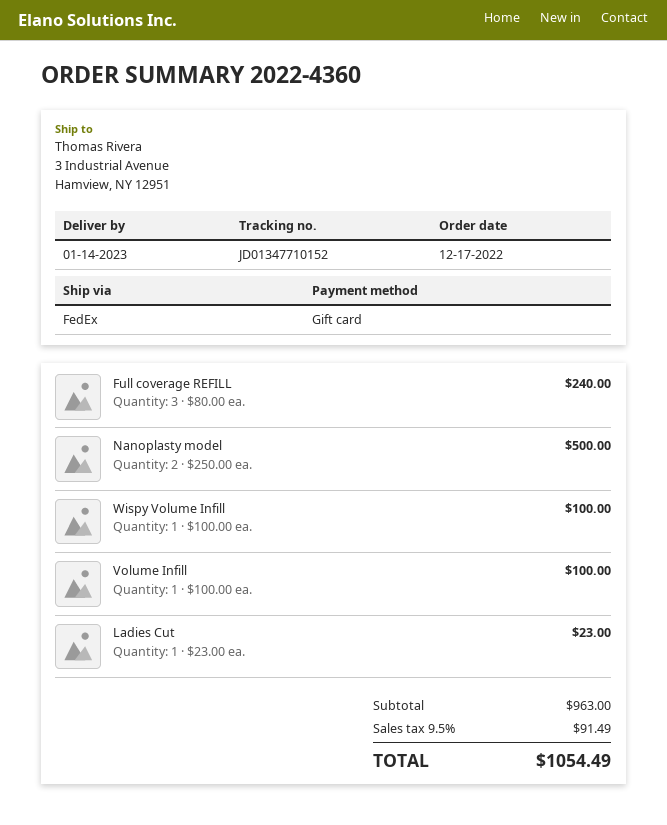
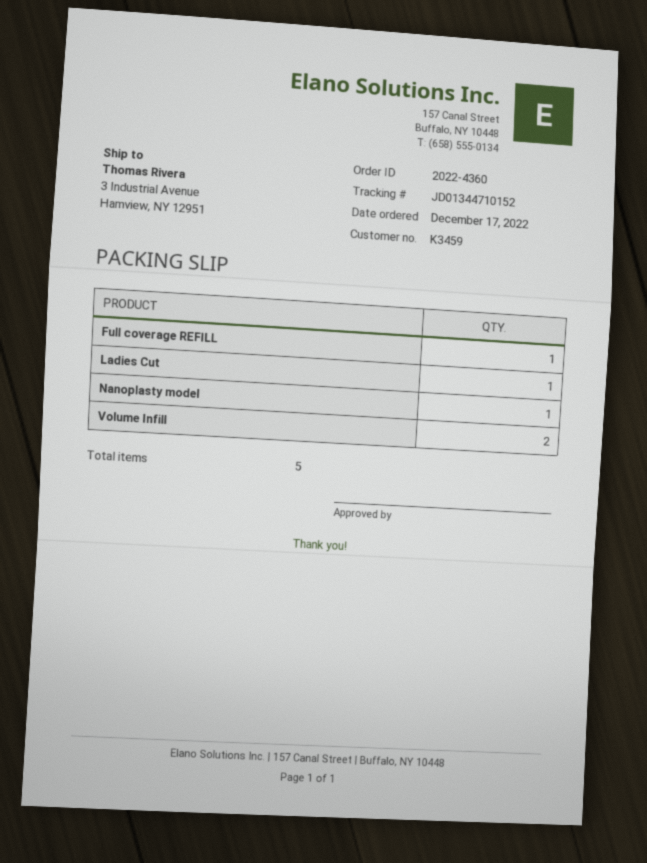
tracking number: JD01347710152 -> JD01344710152
Full coverage REFILL: 3 -> 1
Nanoplasty model: 2 -> 1
Wispy Volume Infill: 1 -> none
Volume Infill: 1 -> 2

